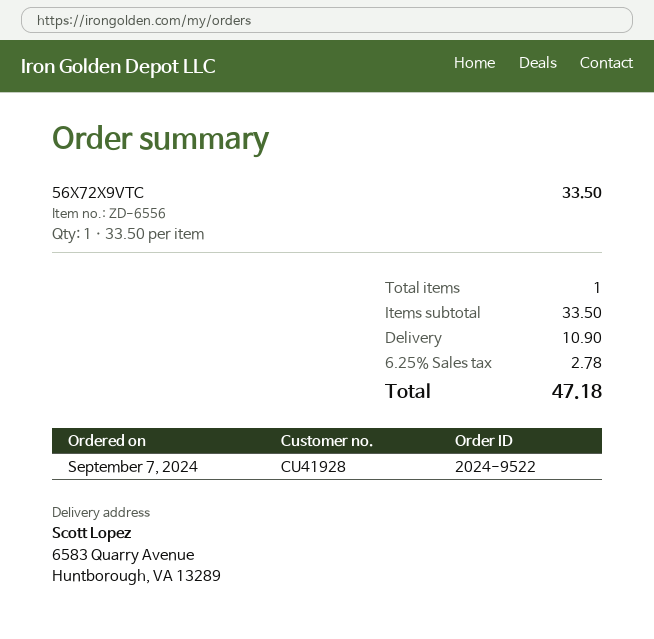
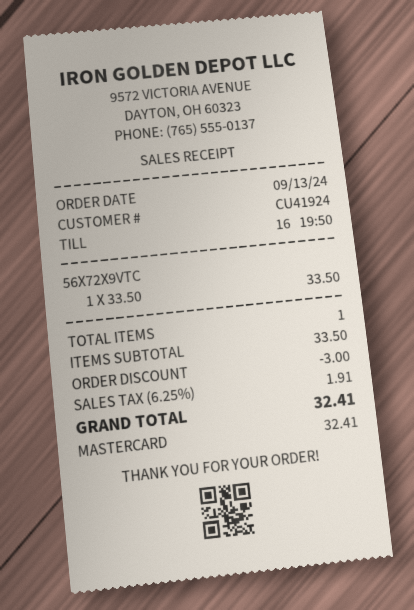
order date: 2024-09-07 -> 2024-09-13
customer number: CU41928 -> CU41924
discount: none -> 3.00
shipping: 10.90 -> none
tax: 6.25% = 2.78 -> 6.25% = 1.91
total: 47.18 -> 32.41

